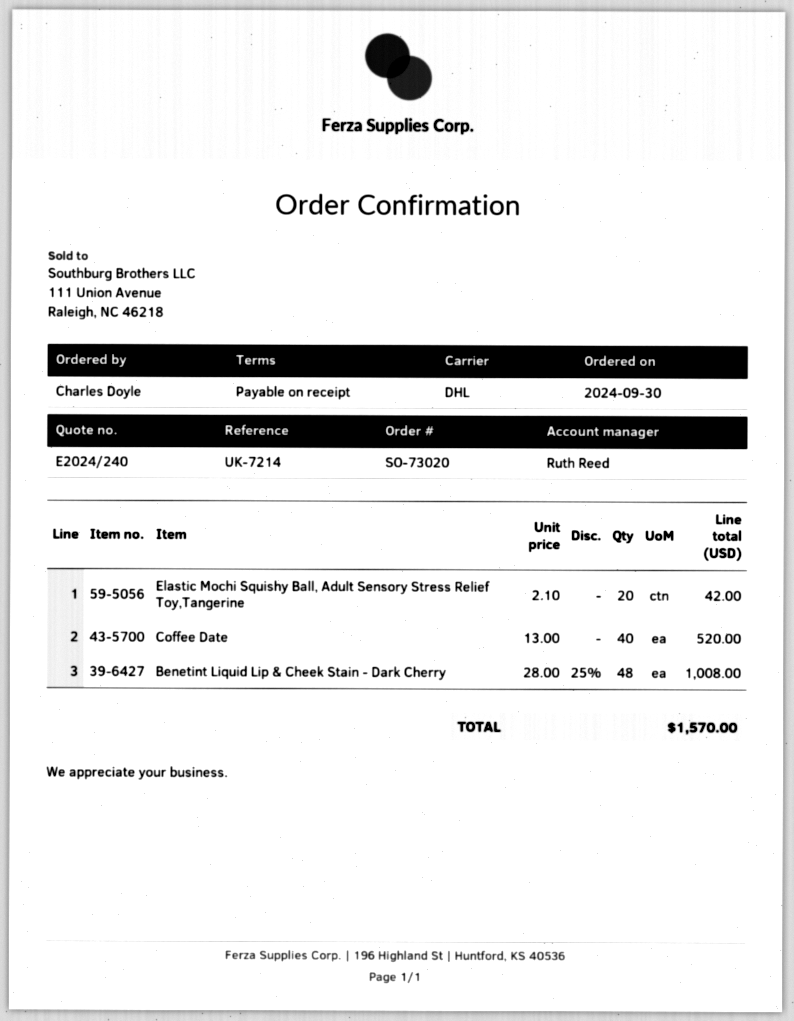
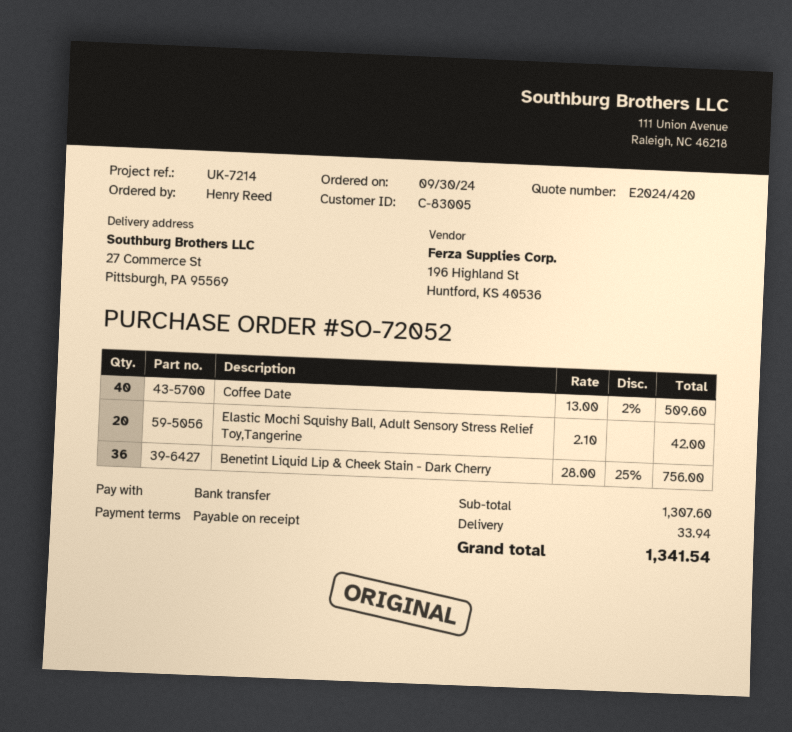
quote number: E2024/240 -> E2024/420
order number: SO-73020 -> SO-72052
ordered by: Charles Doyle -> Henry Reed
Coffee Date: 40 x 13.00 = 520.00 -> 40 x 13.00 - 2% = 509.60
Benetint Liquid Lip & Cheek Stain - Dark Cherry: 48 x 28.00 - 25% = 1008.00 -> 36 x 28.00 - 25% = 756.00
shipping: none -> 33.94
total: 1570.00 -> 1341.54

